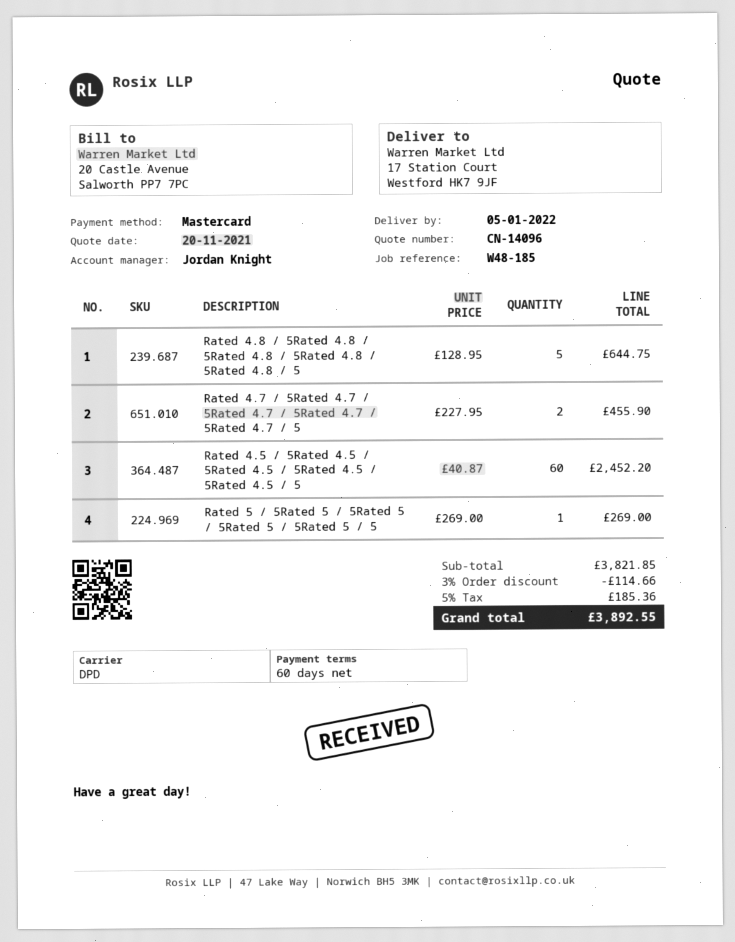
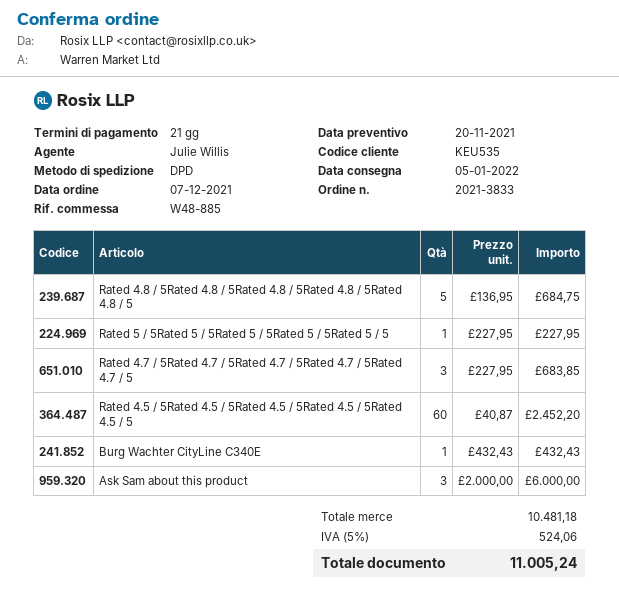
payment terms: 60 days -> 21 days
reference: W48-185 -> W48-885
sales rep: Jordan Knight -> Julie Willis
Rated 4.8 / 5Rated 4.8 / 5Rated 4.8 / 5Rated 4.8 / 5Rated 4.8 / 5: 5 x 128.95 = 644.75 -> 5 x 136.95 = 684.75
Rated 4.7 / 5Rated 4.7 / 5Rated 4.7 / 5Rated 4.7 / 5Rated 4.7 / 5: 2 x 227.95 = 455.90 -> 3 x 227.95 = 683.85
Rated 5 / 5Rated 5 / 5Rated 5 / 5Rated 5 / 5Rated 5 / 5: 1 x 269.00 = 269.00 -> 1 x 227.95 = 227.95
Burg Wachter CityLine C340E: none -> 1 x 432.43 = 432.43
Ask Sam about this product: none -> 3 x 2000.00 = 6000.00
subtotal: 3821.85 -> 10481.18
discount: 3% = 114.66 -> none
tax: 5% = 185.36 -> 5% = 524.06
total: 3892.55 -> 11005.24

